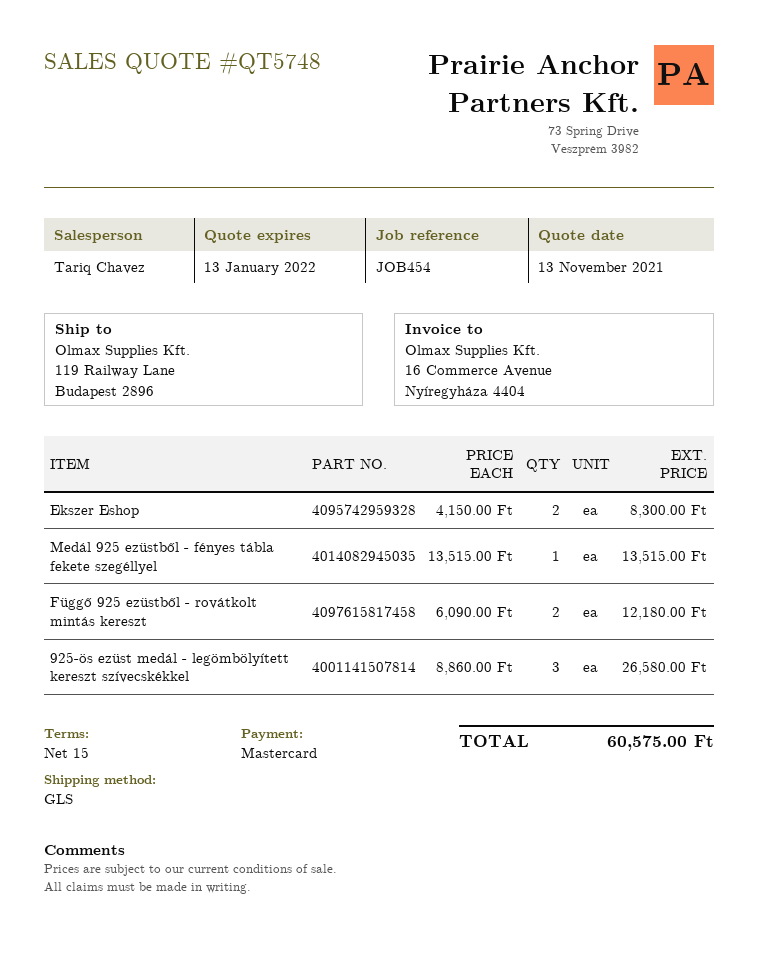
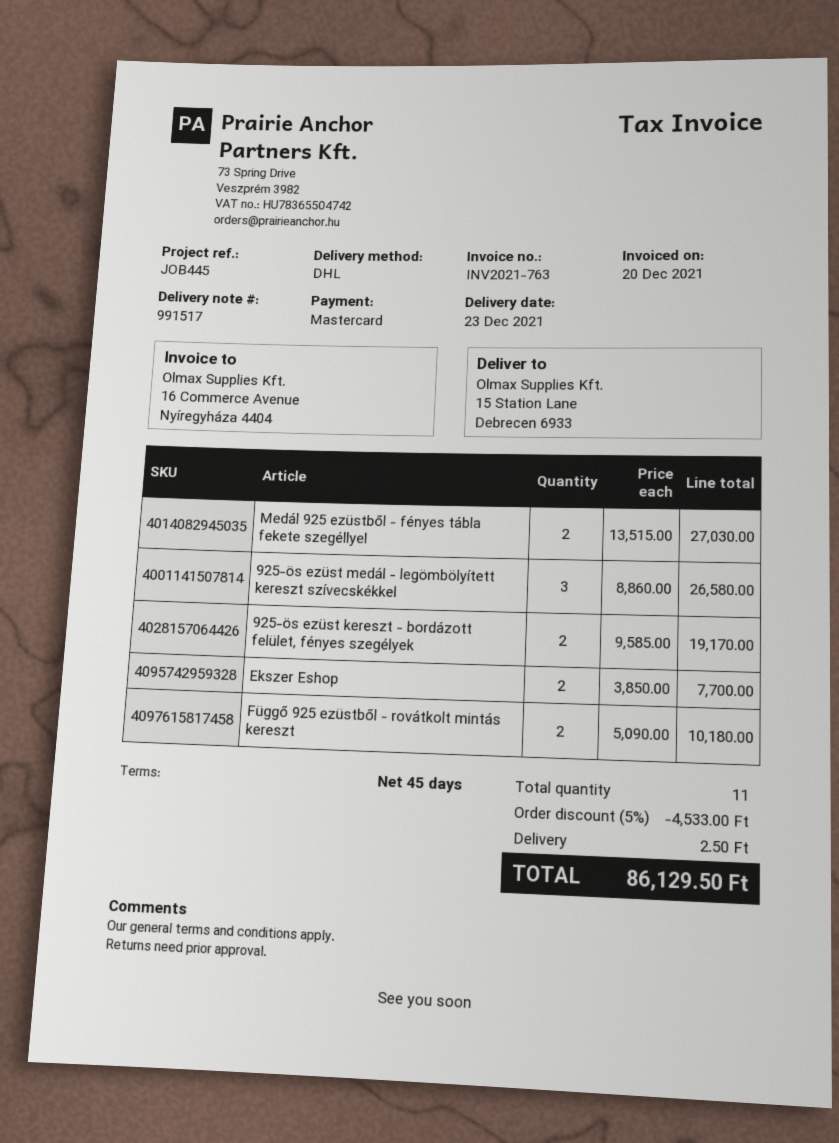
payment terms: 15 days -> 45 days
reference: JOB454 -> JOB445
shipping method: GLS -> DHL
ship to: 119 Railway Lane, Budapest 2896 -> 15 Station Lane, Debrecen 6933
Ekszer Eshop: 2 x 4150.00 = 8300.00 -> 2 x 3850.00 = 7700.00
Medál 925 ezüstből - fényes tábla fekete szegéllyel: 1 x 13515.00 = 13515.00 -> 2 x 13515.00 = 27030.00
Függő 925 ezüstből - rovátkolt mintás kereszt: 2 x 6090.00 = 12180.00 -> 2 x 5090.00 = 10180.00
925-ös ezüst kereszt - bordázott felület, fényes szegélyek: none -> 2 x 9585.00 = 19170.00
discount: none -> 5% = 4533.00
shipping: none -> 2.50
total: 60575.00 -> 86129.50

